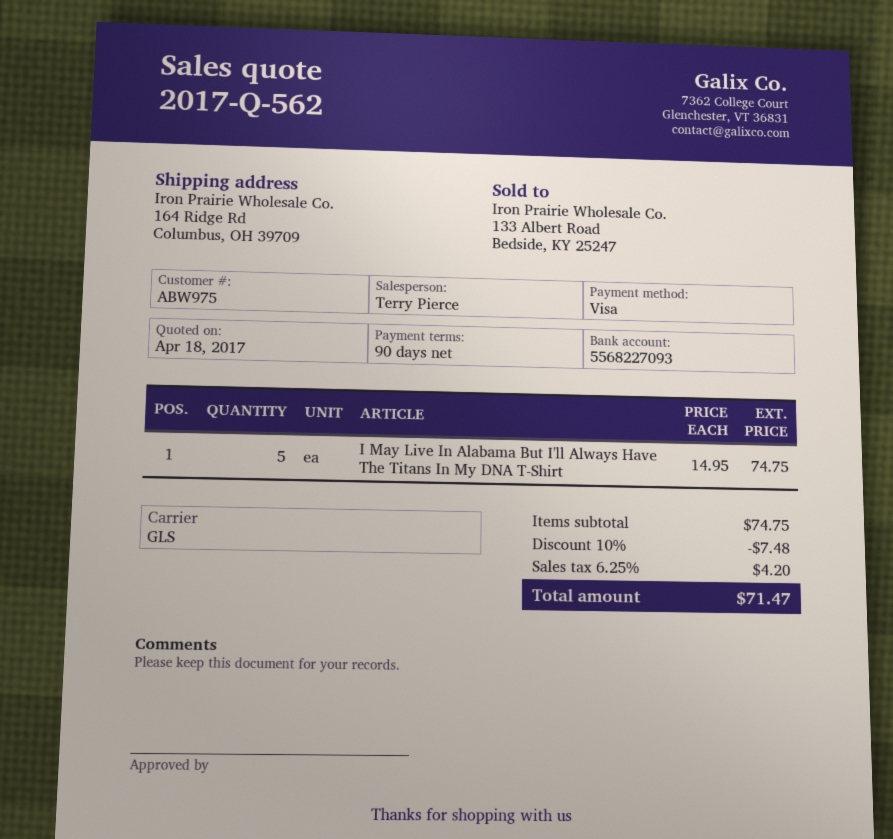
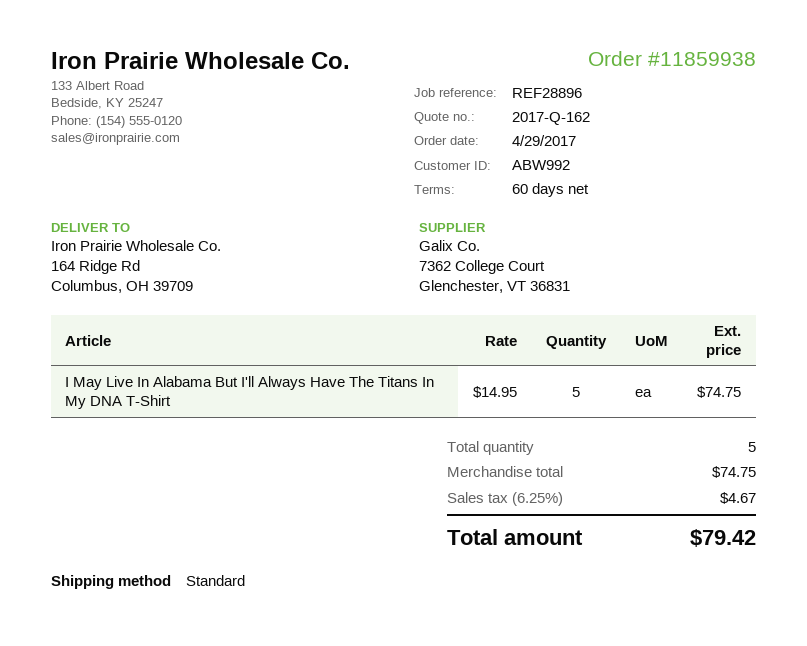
quote number: 2017-Q-562 -> 2017-Q-162
payment terms: 90 days -> 60 days
customer number: ABW975 -> ABW992
shipping method: GLS -> standard
discount: 10% = 7.48 -> none
tax: 6.25% = 4.20 -> 6.25% = 4.67
total: 71.47 -> 79.42

